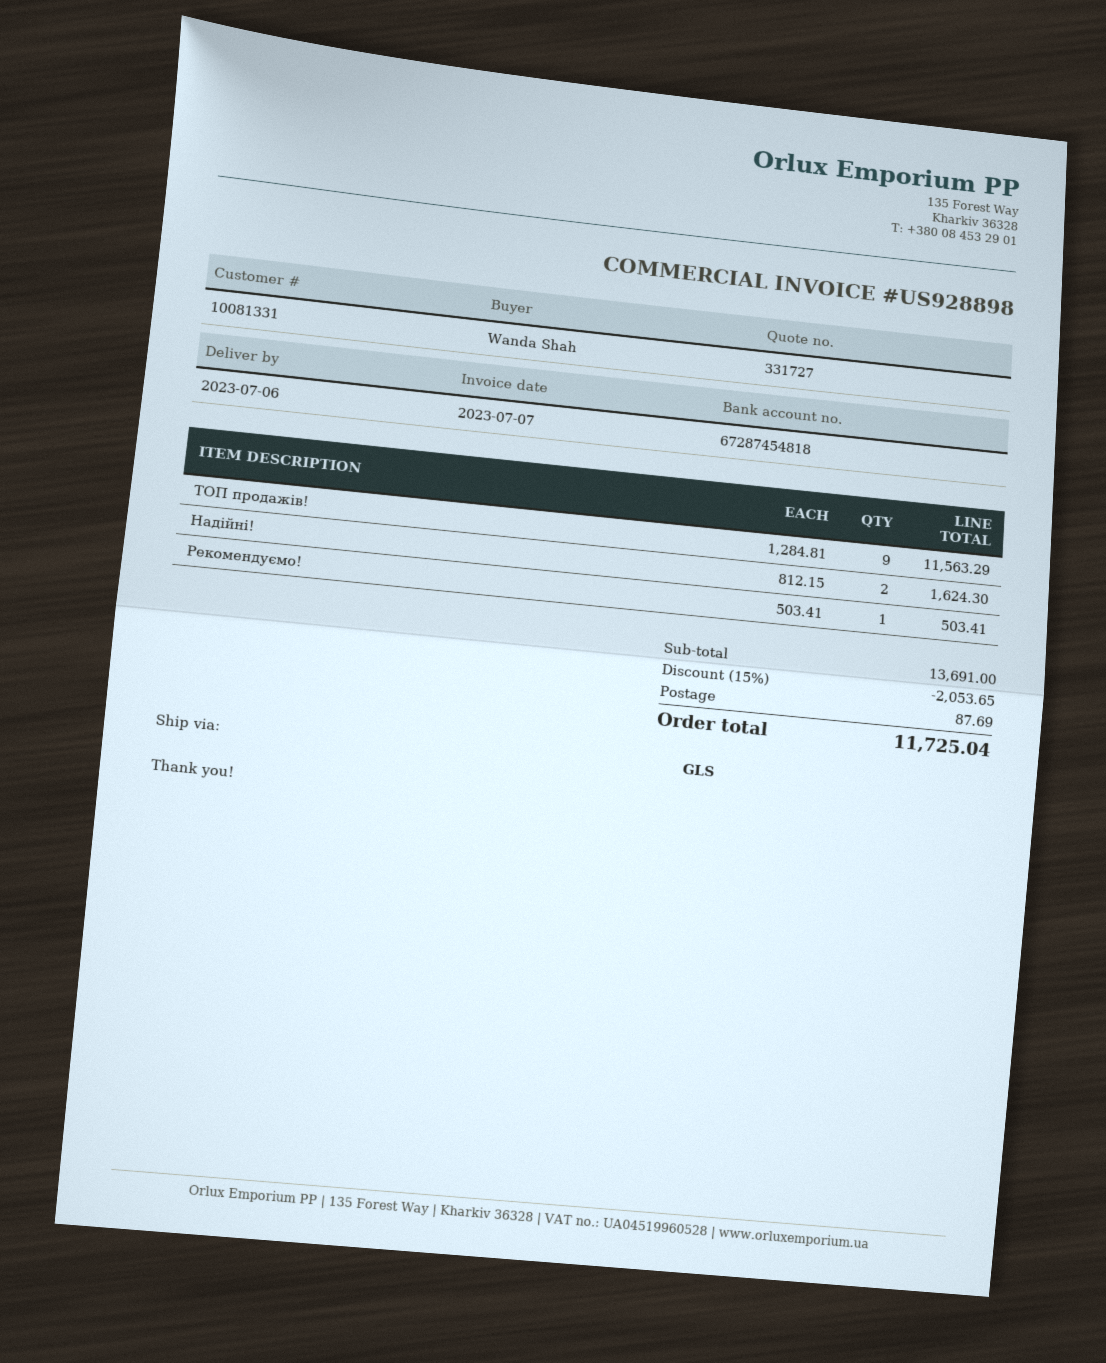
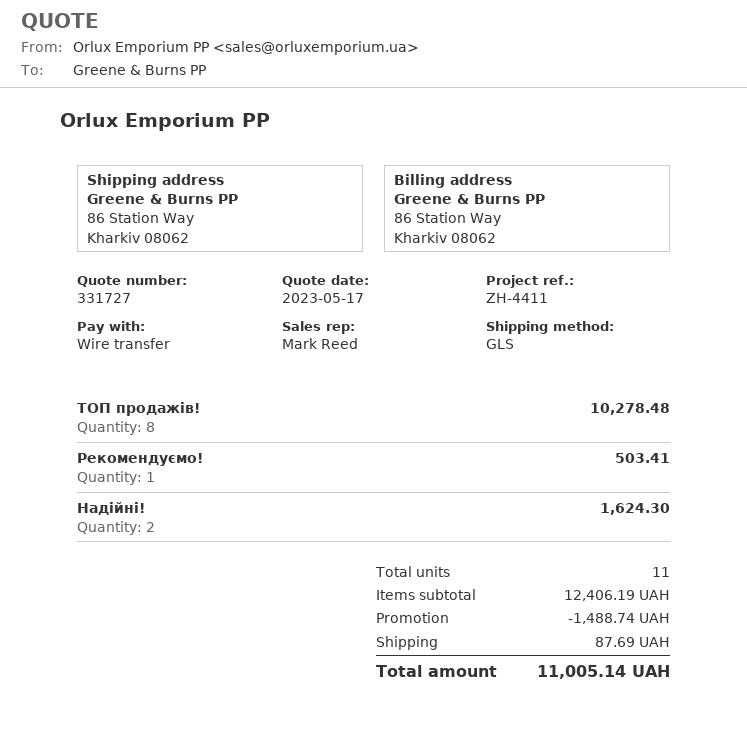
ТОП продажів!: 9 for 11563.29 -> 8 for 10278.48
subtotal: 13691.00 -> 12406.19
discount: 2053.65 -> 1488.74
total: 11725.04 -> 11005.14

